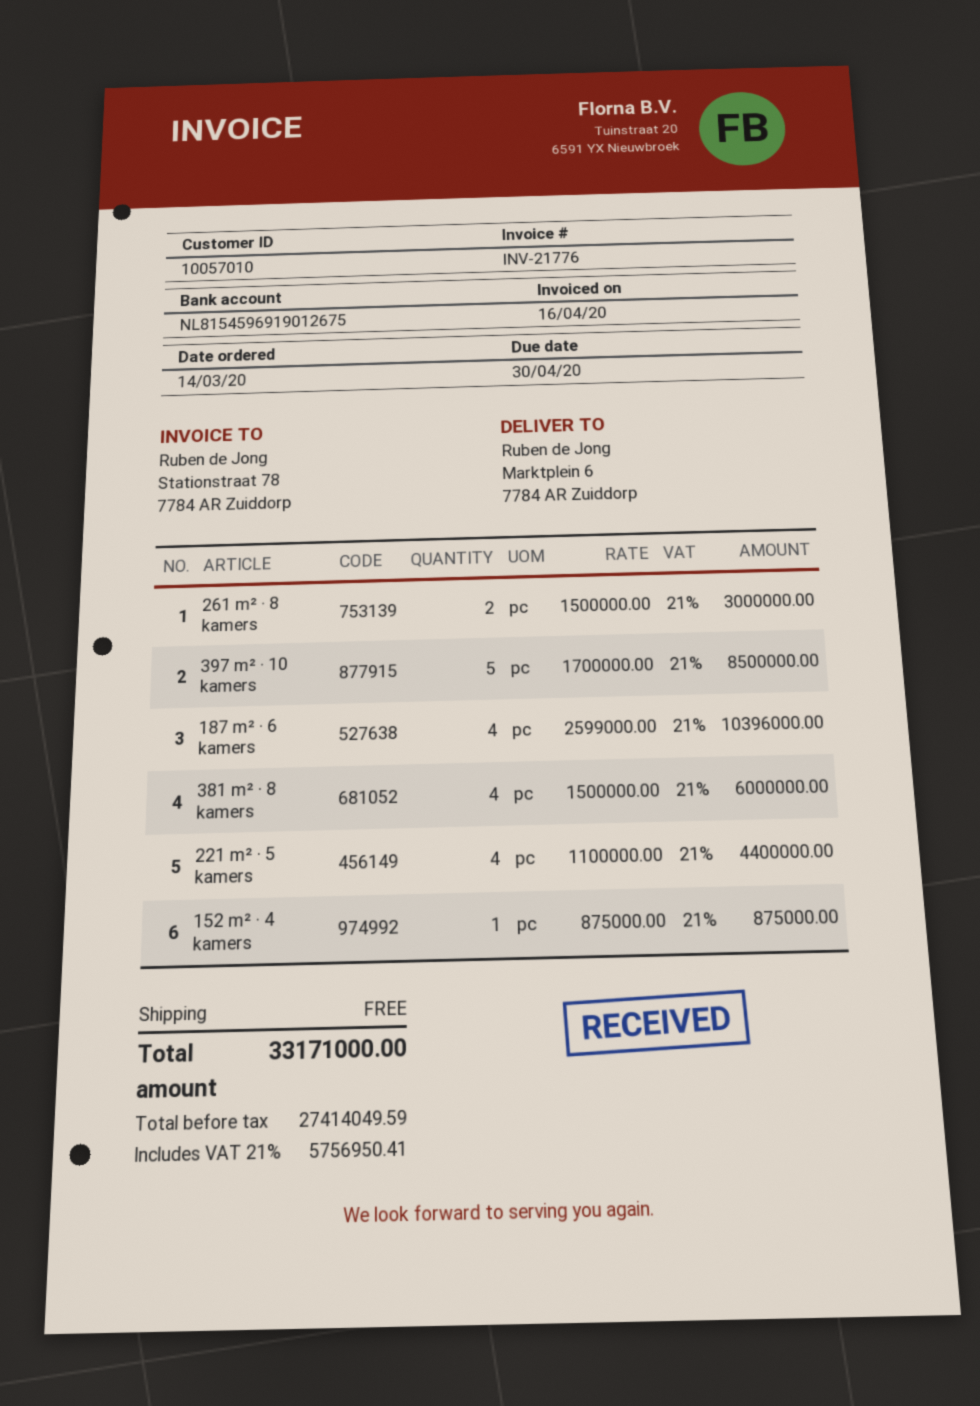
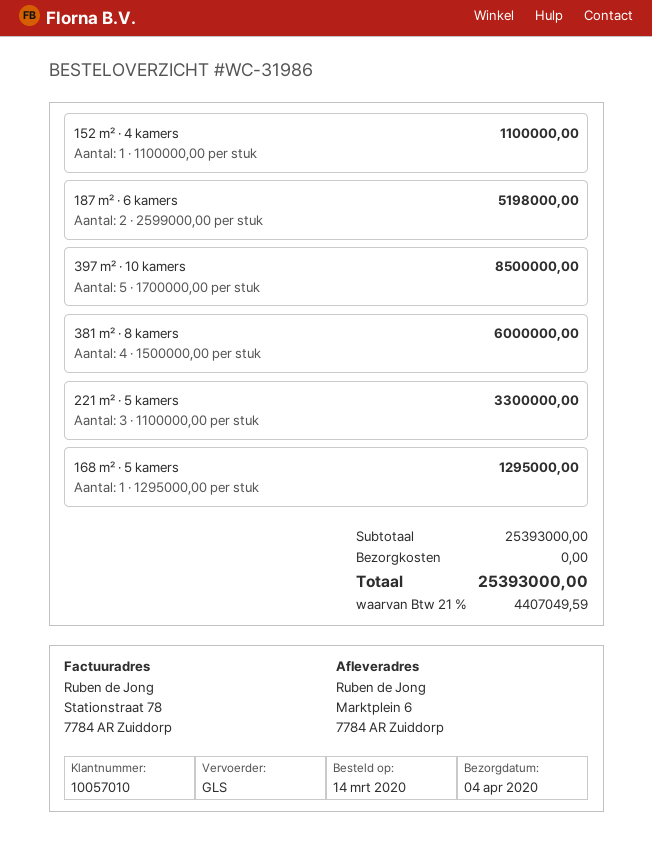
261 m² · 8 kamers: 2 x 1500000.00 = 3000000.00 -> none
187 m² · 6 kamers: 4 x 2599000.00 = 10396000.00 -> 2 x 2599000.00 = 5198000.00
221 m² · 5 kamers: 4 x 1100000.00 = 4400000.00 -> 3 x 1100000.00 = 3300000.00
152 m² · 4 kamers: 1 x 875000.00 = 875000.00 -> 1 x 1100000.00 = 1100000.00
168 m² · 5 kamers: none -> 1 x 1295000.00 = 1295000.00
tax: 21% = 5756950.41 -> 21% = 4407049.59
total: 33171000.00 -> 25393000.00

